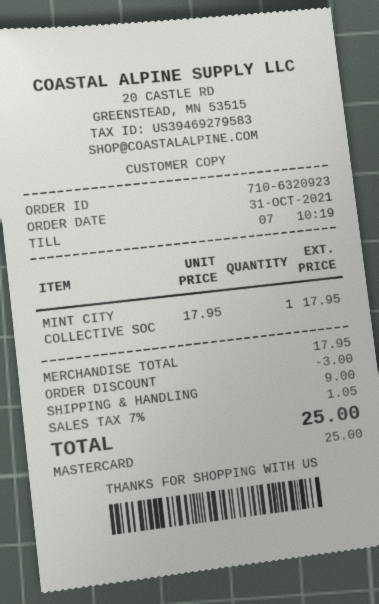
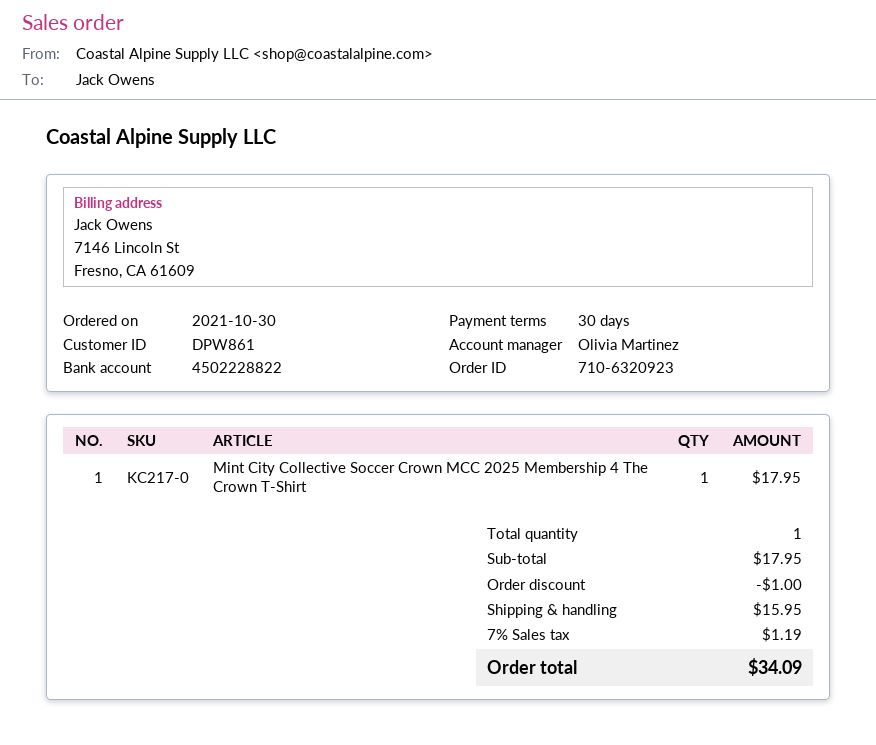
order date: 2021-10-31 -> 2021-10-30
discount: 3.00 -> 1.00
shipping: 9.00 -> 15.95
tax: 7% = 1.05 -> 7% = 1.19
total: 25.00 -> 34.09

